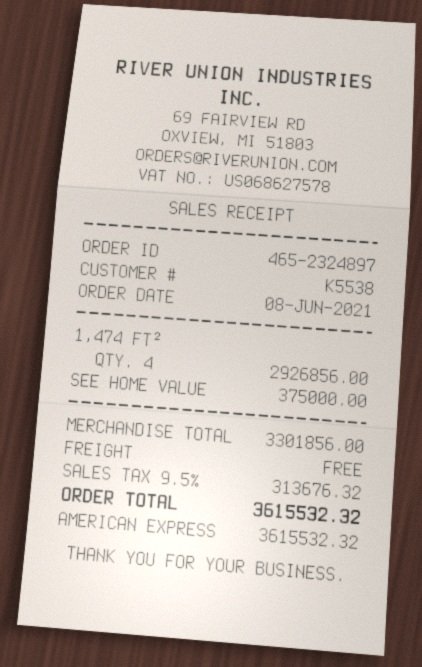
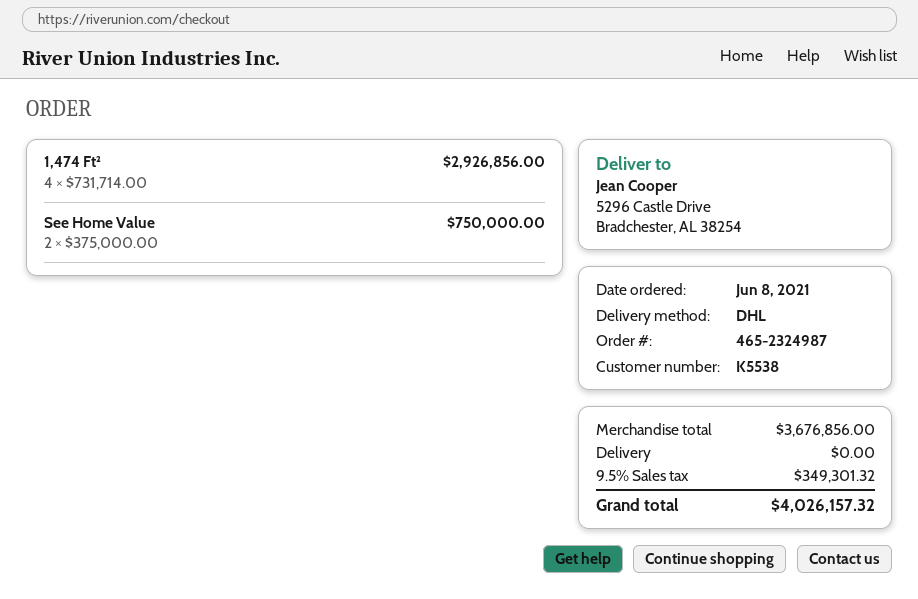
order number: 465-2324897 -> 465-2324987
SEE HOME VALUE: 1 for 375000.00 -> 2 for 750000.00
subtotal: 3301856.00 -> 3676856.00
tax: 9.5% = 313676.32 -> 9.5% = 349301.32
total: 3615532.32 -> 4026157.32

